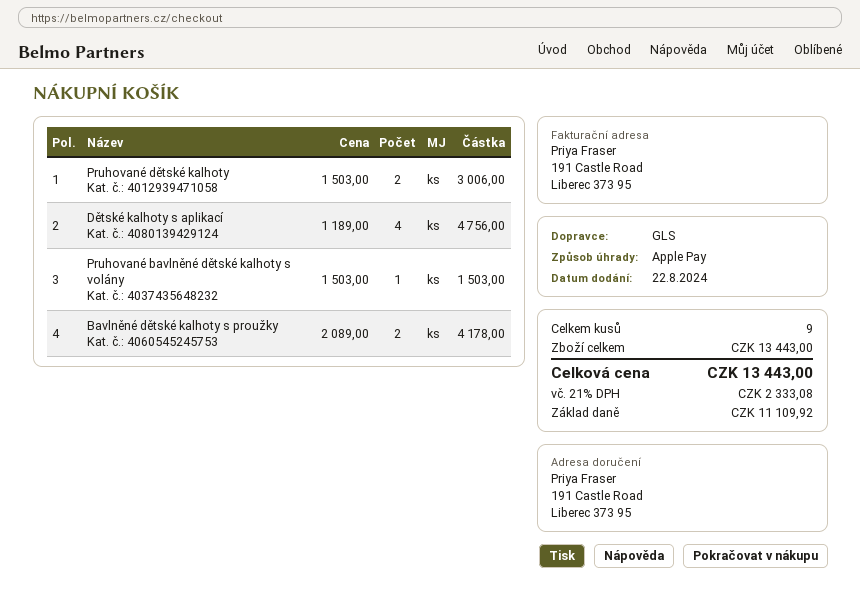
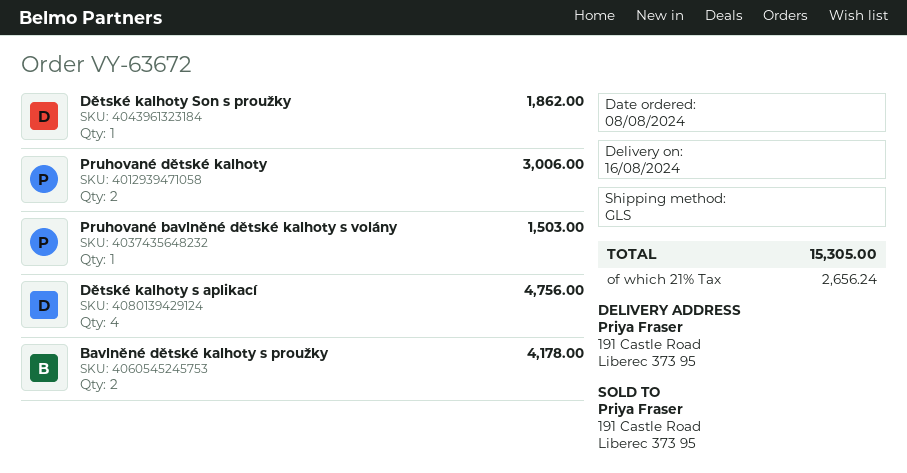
delivery date: 2024-08-22 -> 2024-08-16
Dětské kalhoty Son s proužky: none -> 1 for 1862.00
tax: 21% = 2333.08 -> 21% = 2656.24
total: 13443.00 -> 15305.00

